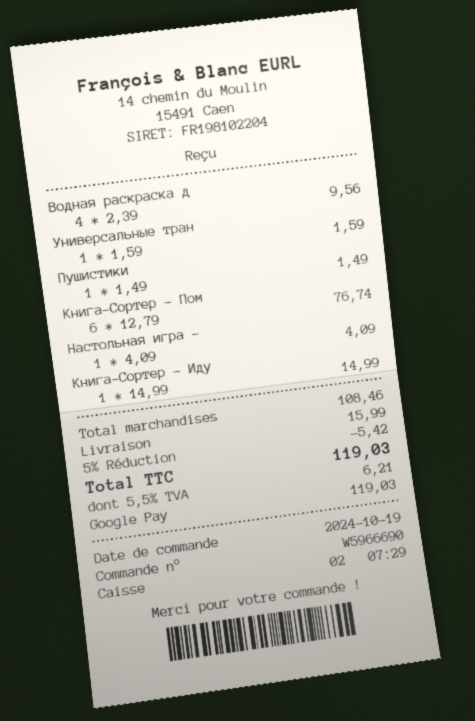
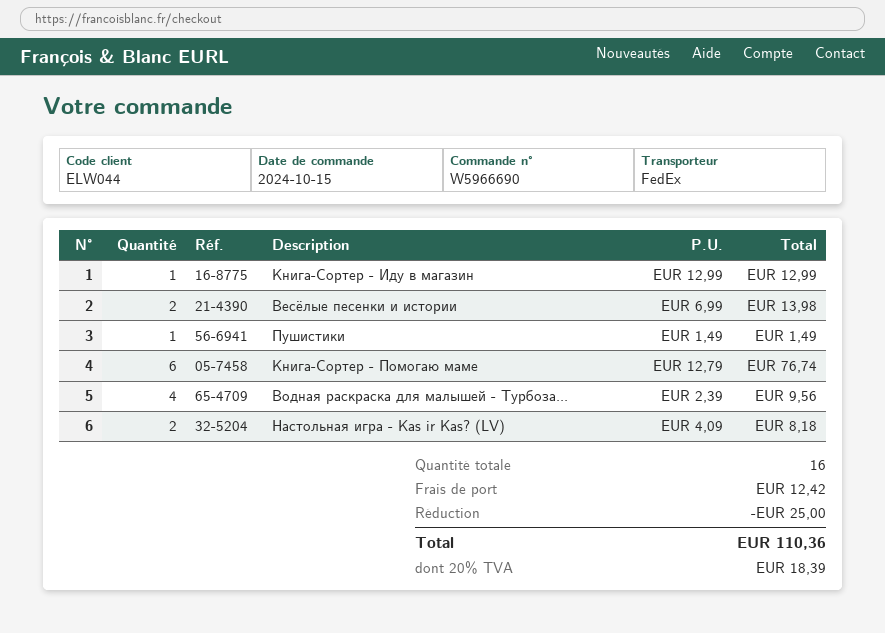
order date: 2024-10-19 -> 2024-10-15
Универсальные тран: 1 x 1.59 = 1.59 -> none
Настольная игра -: 1 x 4.09 = 4.09 -> 2 x 4.09 = 8.18
Книга-Сортер - Иду: 1 x 14.99 = 14.99 -> 1 x 12.99 = 12.99
Весёлые песенки и истории: none -> 2 x 6.99 = 13.98
discount: 5.42 -> 25.00
shipping: 15.99 -> 12.42
tax: 5.5% = 6.21 -> 20% = 18.39
total: 119.03 -> 110.36

